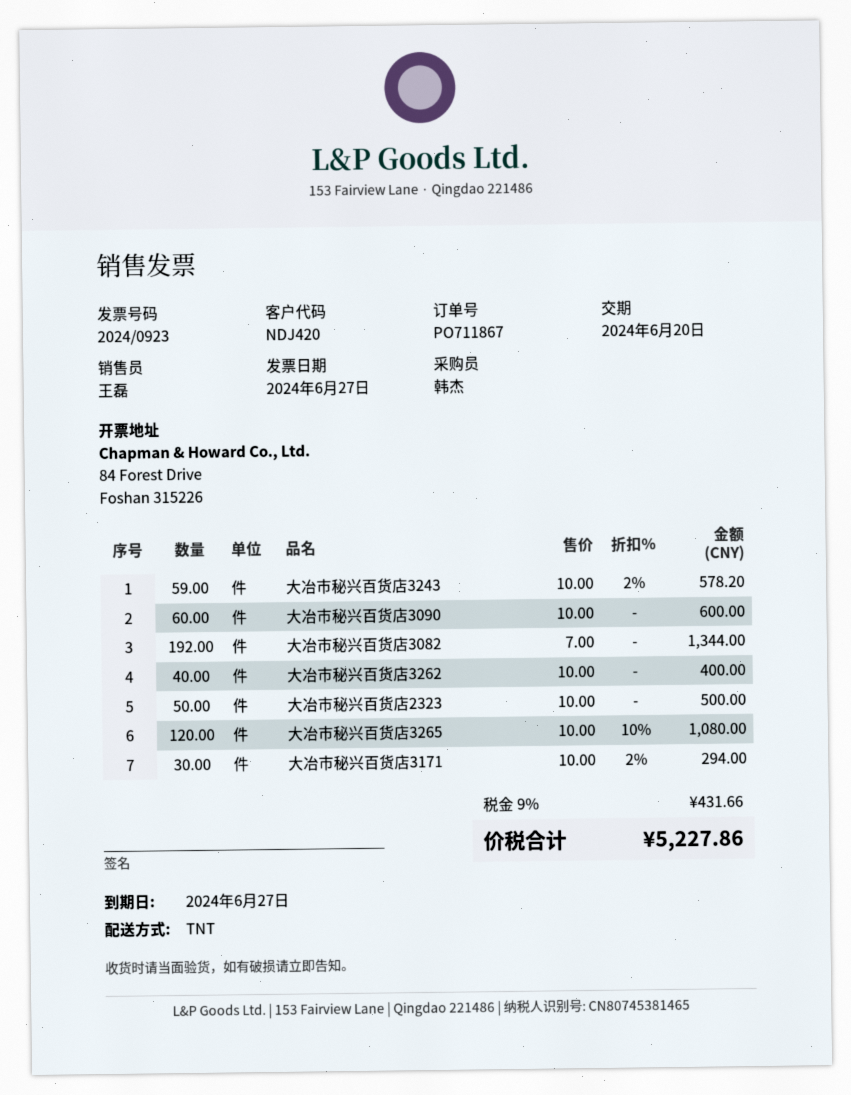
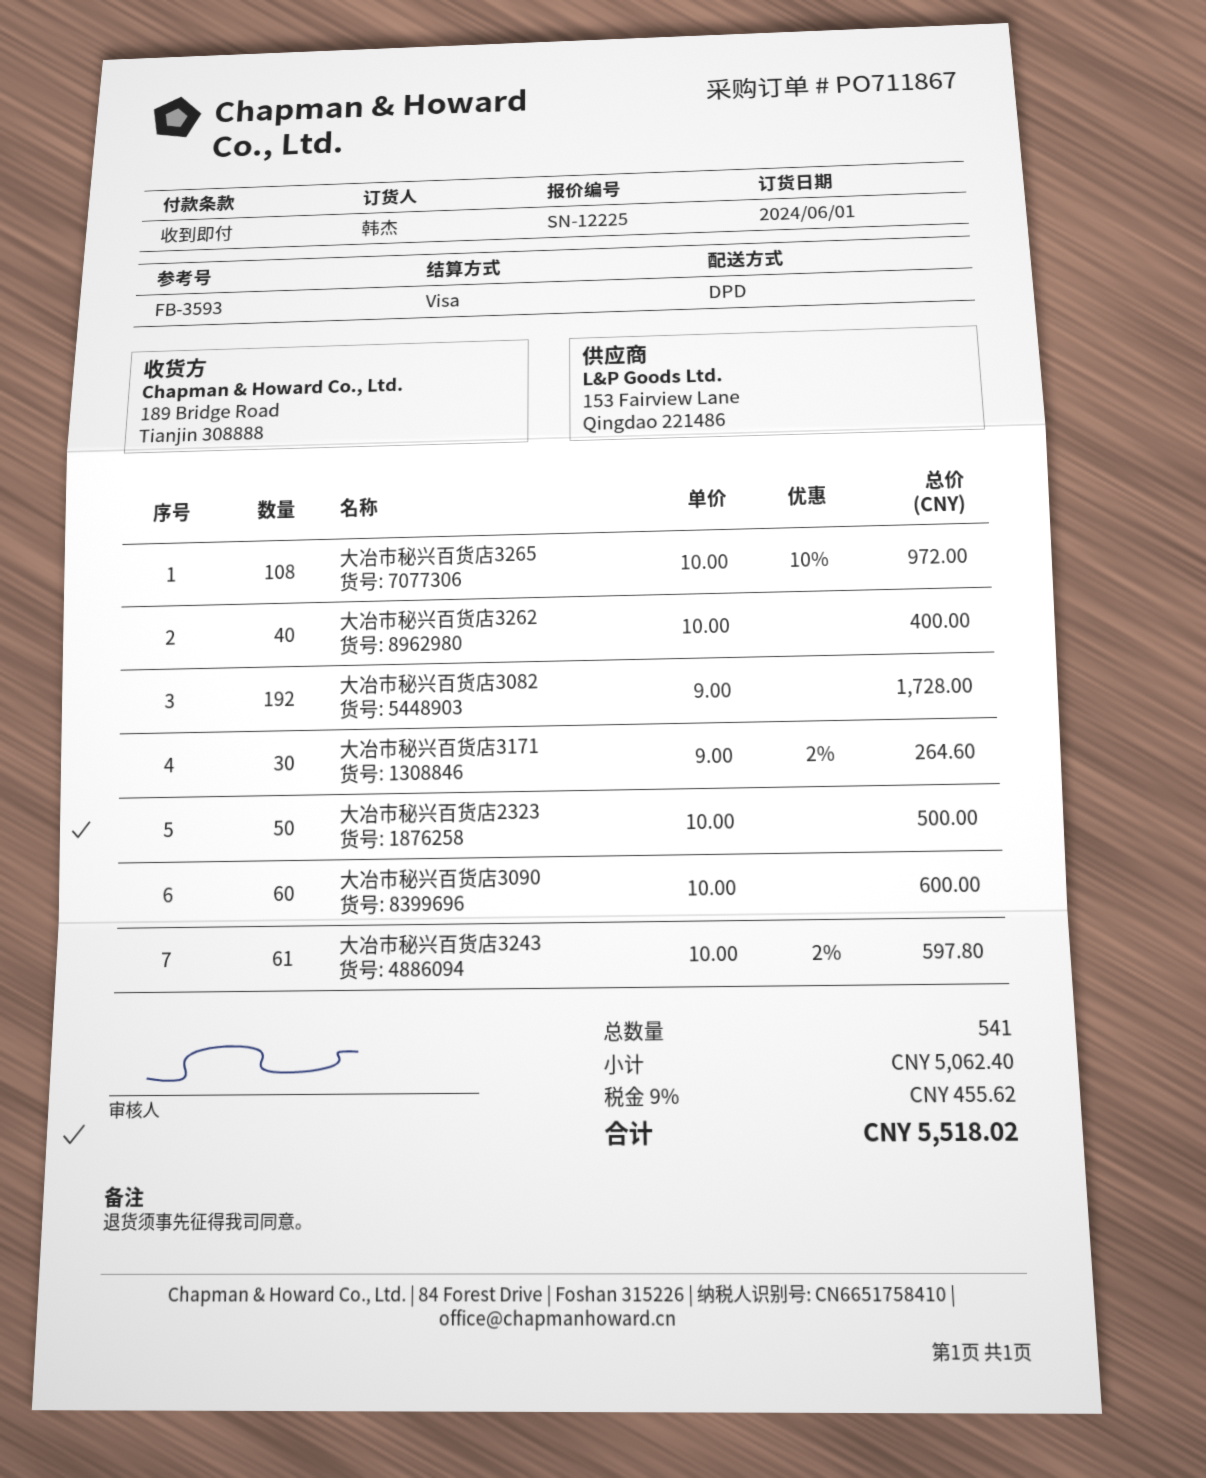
shipping method: TNT -> DPD
大冶市秘兴百货店3243: 59 x 10.00 - 2% = 578.20 -> 61 x 10.00 - 2% = 597.80
大冶市秘兴百货店3082: 192 x 7.00 = 1344.00 -> 192 x 9.00 = 1728.00
大冶市秘兴百货店3265: 120 x 10.00 - 10% = 1080.00 -> 108 x 10.00 - 10% = 972.00
大冶市秘兴百货店3171: 30 x 10.00 - 2% = 294.00 -> 30 x 9.00 - 2% = 264.60
tax: 9% = 431.66 -> 9% = 455.62
total: 5227.86 -> 5518.02

